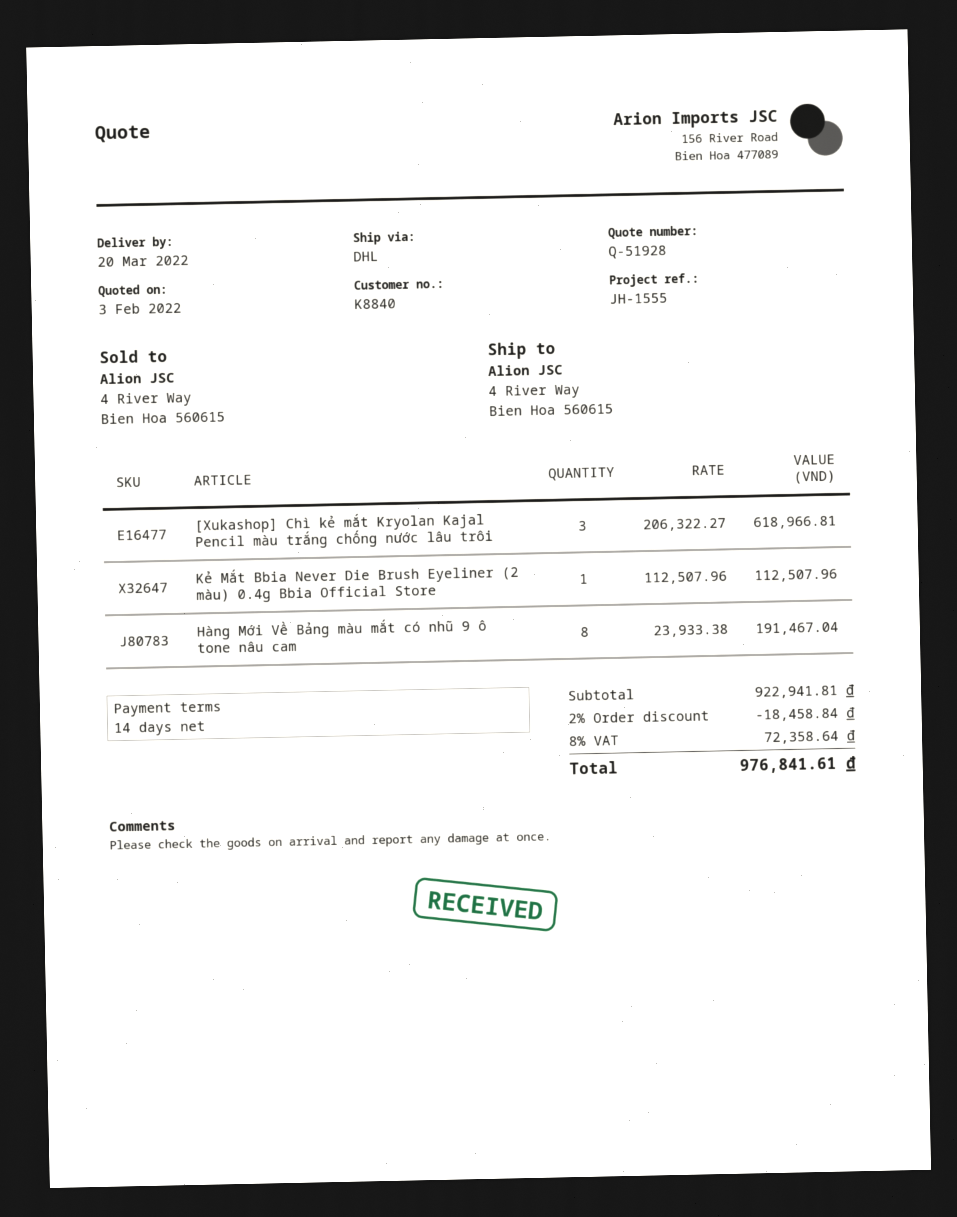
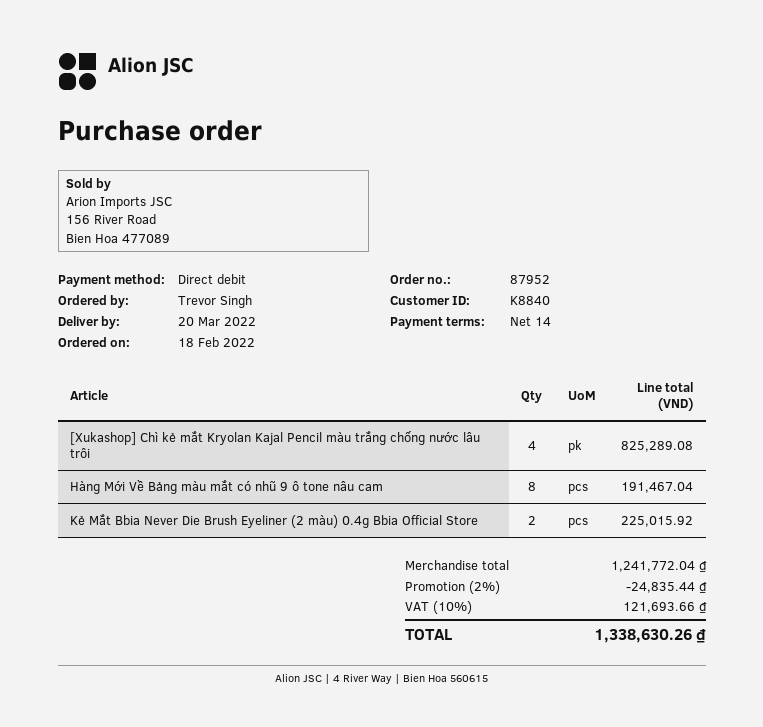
[Xukashop] Chì kẻ mắt Kryolan Kajal Pencil màu trắng chống nước lâu trôi: 3 for 618966.81 -> 4 for 825289.08
Kẻ Mắt Bbia Never Die Brush Eyeliner (2 màu) 0.4g Bbia Official Store: 1 for 112507.96 -> 2 for 225015.92
subtotal: 922941.81 -> 1241772.04
discount: 2% = 18458.84 -> 2% = 24835.44
tax: 8% = 72358.64 -> 10% = 121693.66
total: 976841.61 -> 1338630.26

